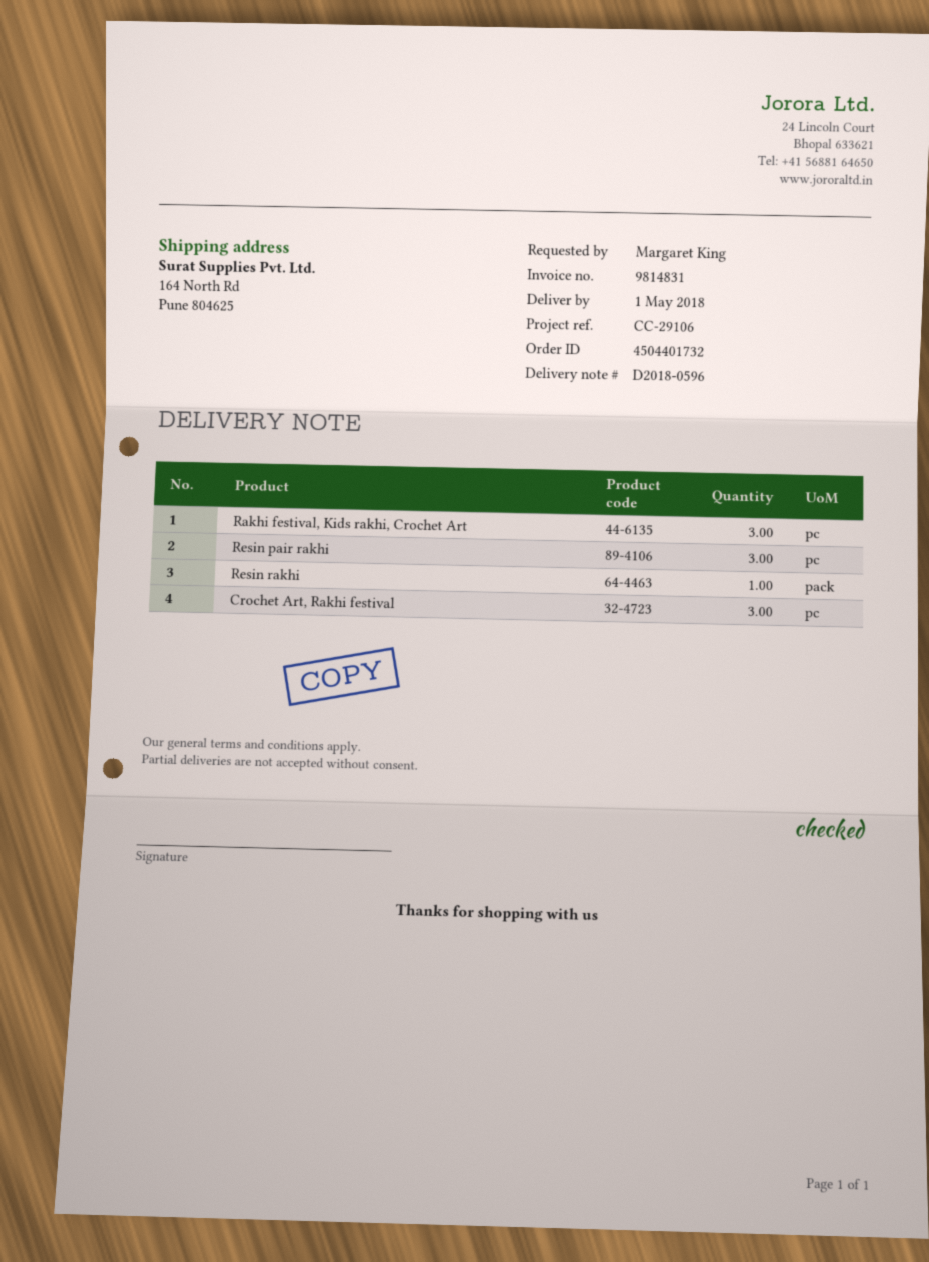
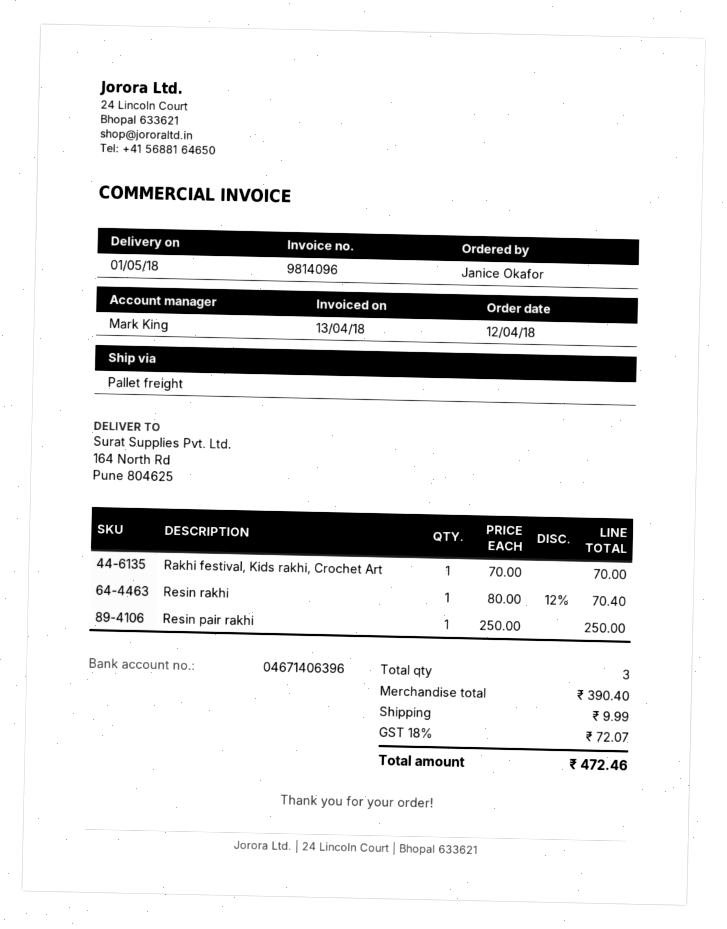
invoice number: 9814831 -> 9814096
ordered by: Margaret King -> Janice Okafor
Rakhi festival, Kids rakhi, Crochet Art: 3 -> 1
Resin pair rakhi: 3 -> 1
Crochet Art, Rakhi festival: 3 -> none

